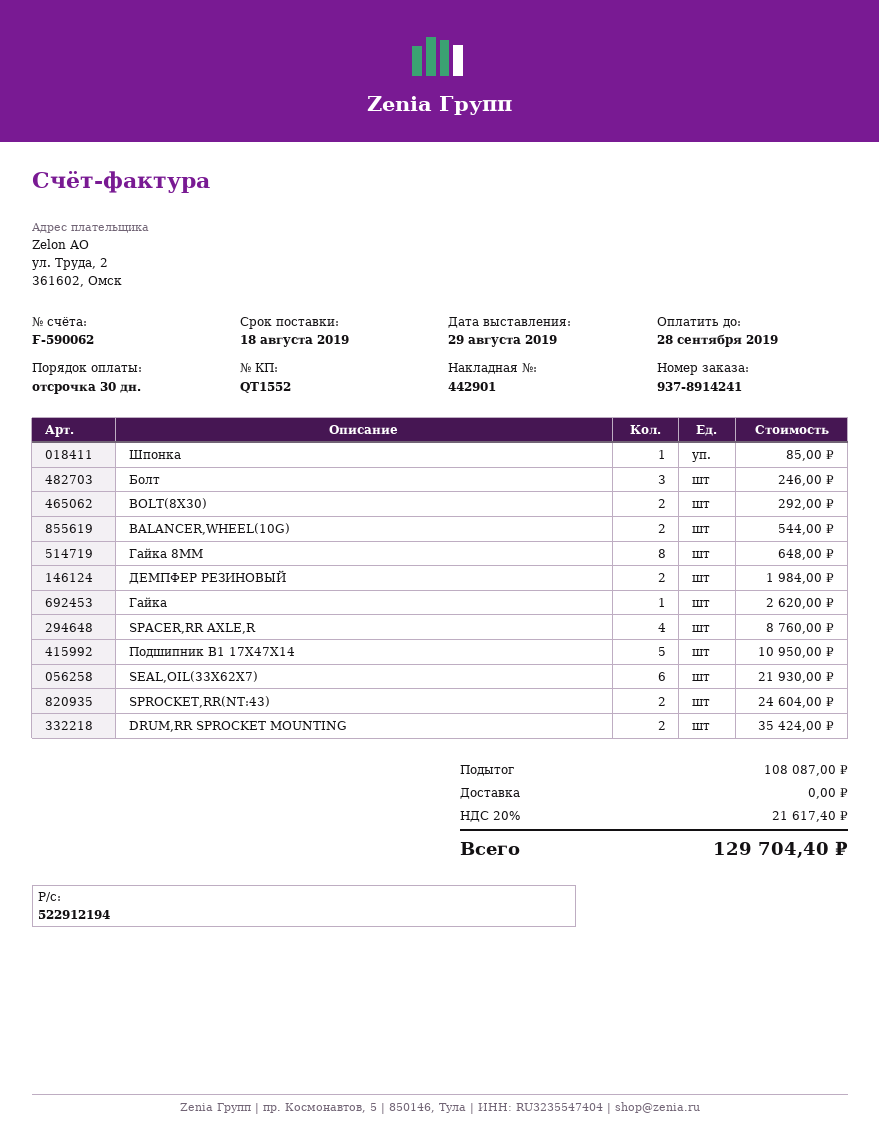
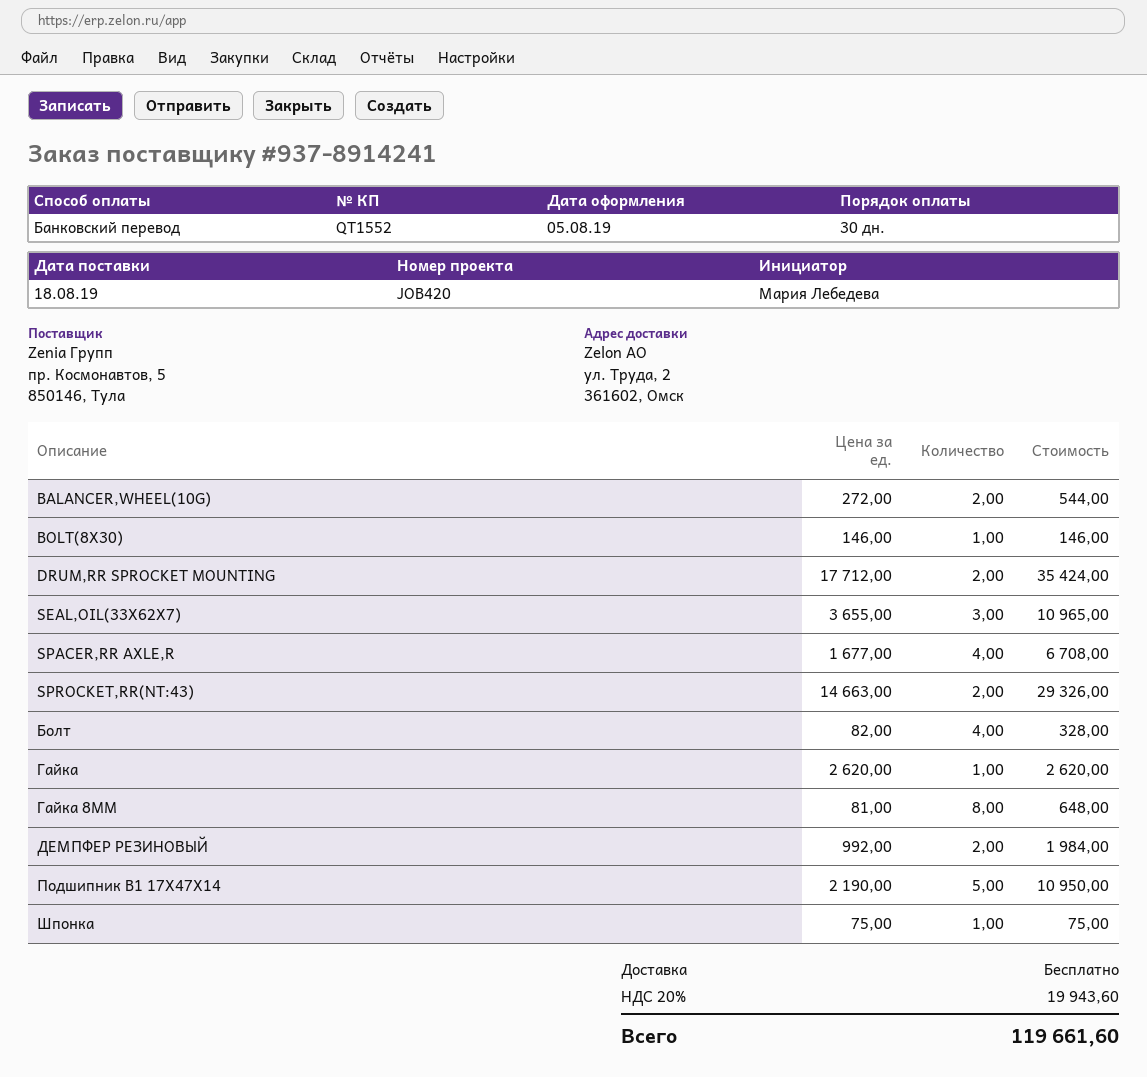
Шпонка: 1 for 85.00 -> 1 for 75.00
Болт: 3 for 246.00 -> 4 for 328.00
BOLT(8X30): 2 for 292.00 -> 1 for 146.00
SPACER,RR AXLE,R: 4 for 8760.00 -> 4 for 6708.00
SEAL,OIL(33X62X7): 6 for 21930.00 -> 3 for 10965.00
SPROCKET,RR(NT:43): 2 for 24604.00 -> 2 for 29326.00
tax: 20% = 21617.40 -> 20% = 19943.60
total: 129704.40 -> 119661.60

